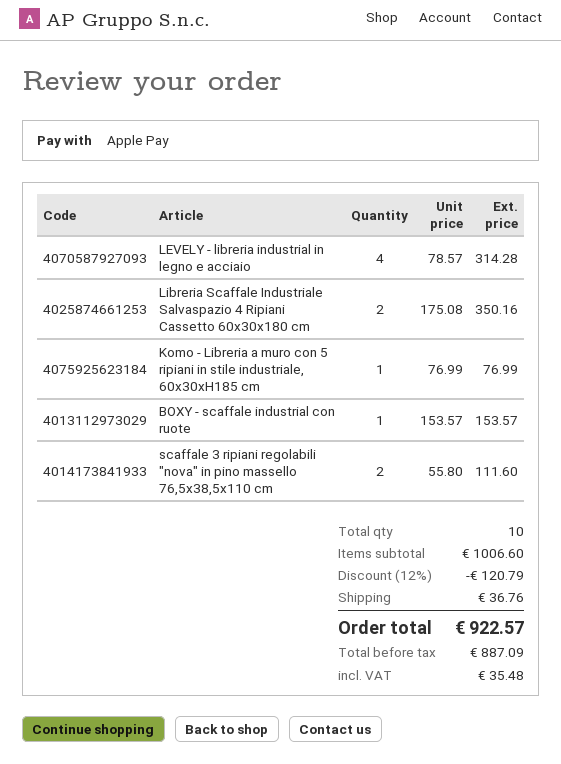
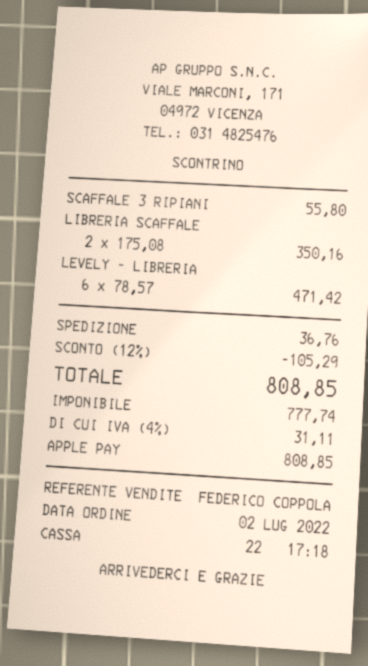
LEVELY - libreria industrial in legno e acciaio: 4 x 78.57 = 314.28 -> 6 x 78.57 = 471.42
Komo - Libreria a muro con 5 ripiani in stile industriale, 60x30xH185 cm: 1 x 76.99 = 76.99 -> none
BOXY - scaffale industrial con ruote: 1 x 153.57 = 153.57 -> none
scaffale 3 ripiani regolabili "nova" in pino massello 76,5x38,5x110 cm: 2 x 55.80 = 111.60 -> 1 x 55.80 = 55.80
discount: 12% = 120.79 -> 12% = 105.29
net: 887.09 -> 777.74
tax: 35.48 -> 31.11
total: 922.57 -> 808.85

